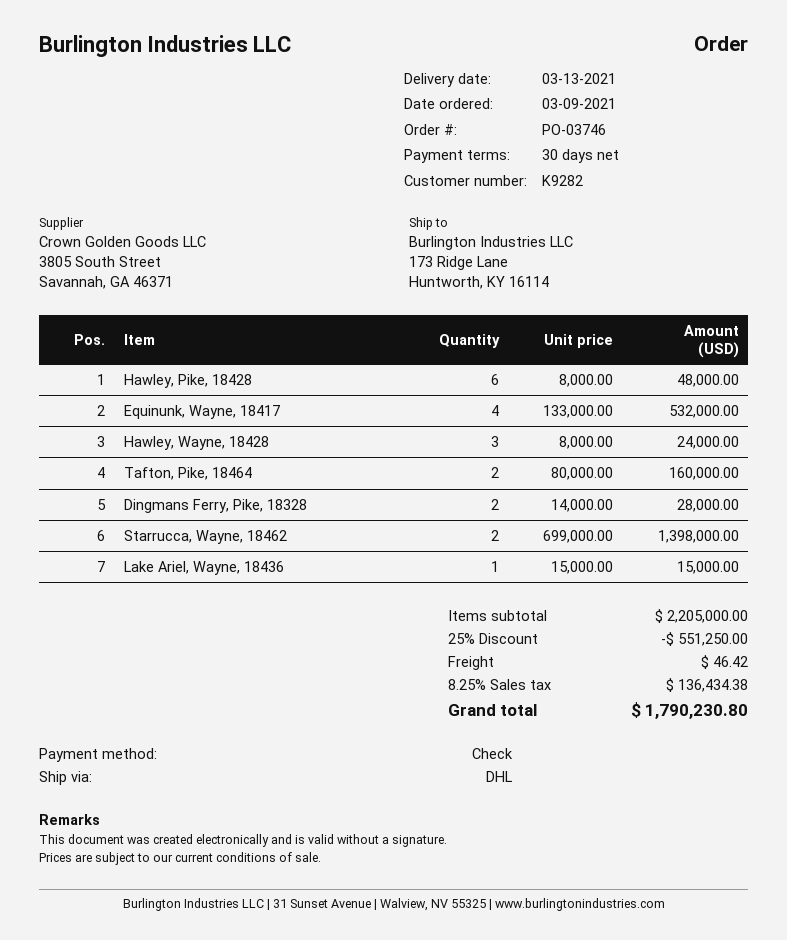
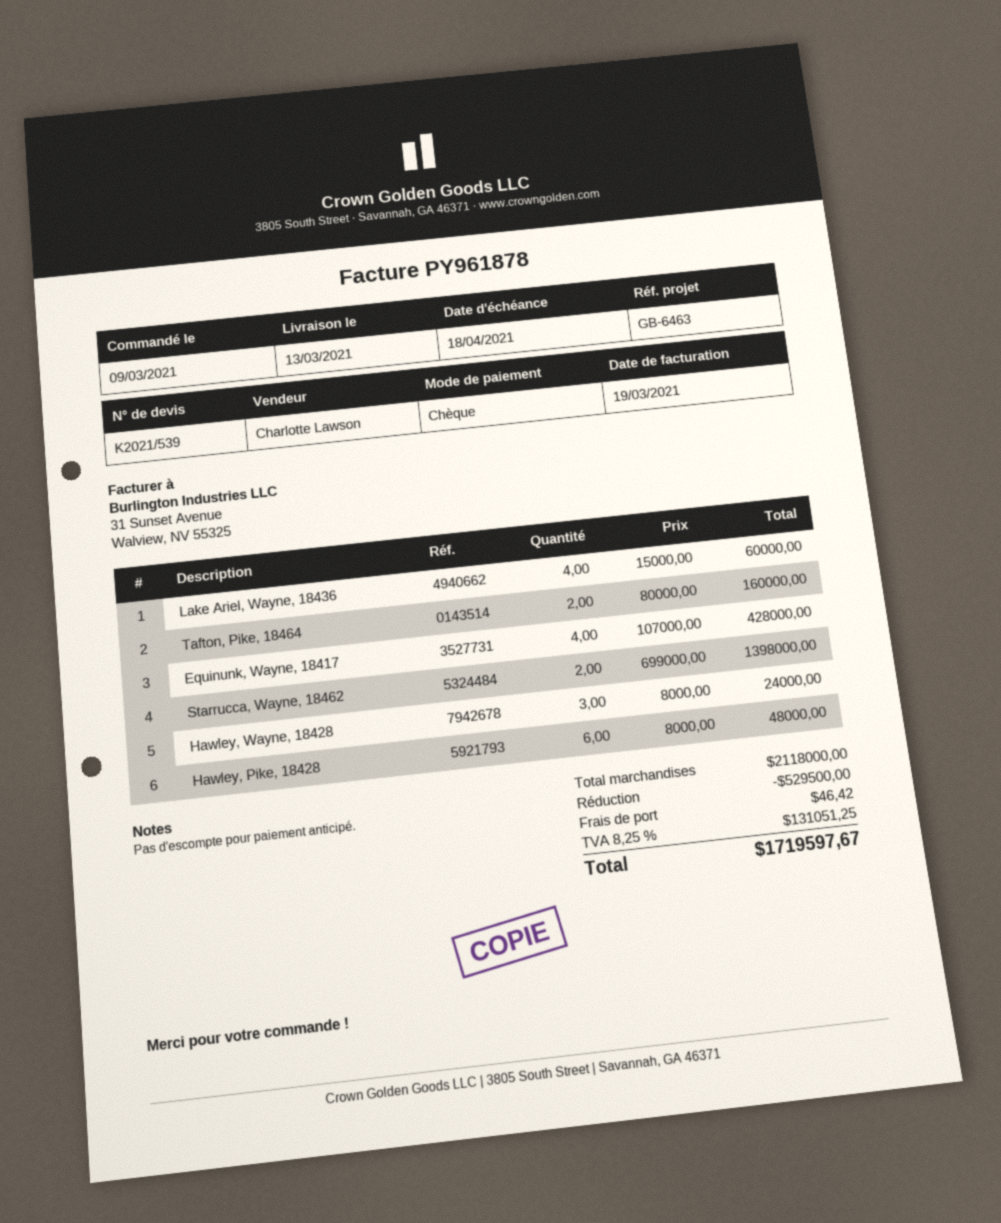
Equinunk, Wayne, 18417: 4 x 133000.00 = 532000.00 -> 4 x 107000.00 = 428000.00
Dingmans Ferry, Pike, 18328: 2 x 14000.00 = 28000.00 -> none
Lake Ariel, Wayne, 18436: 1 x 15000.00 = 15000.00 -> 4 x 15000.00 = 60000.00
subtotal: 2205000.00 -> 2118000.00
discount: 551250.00 -> 529500.00
tax: 8.25% = 136434.38 -> 8.25% = 131051.25
total: 1790230.80 -> 1719597.67

